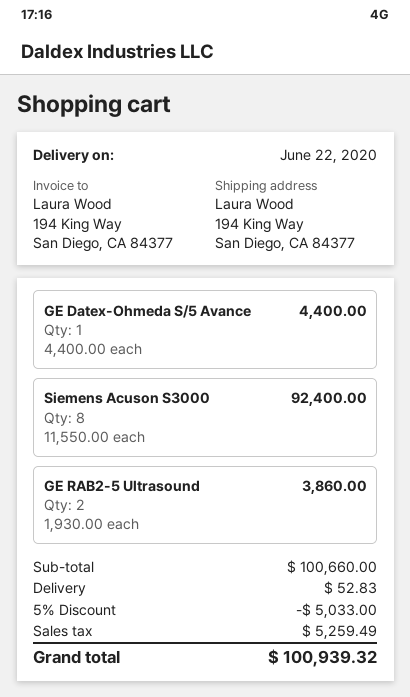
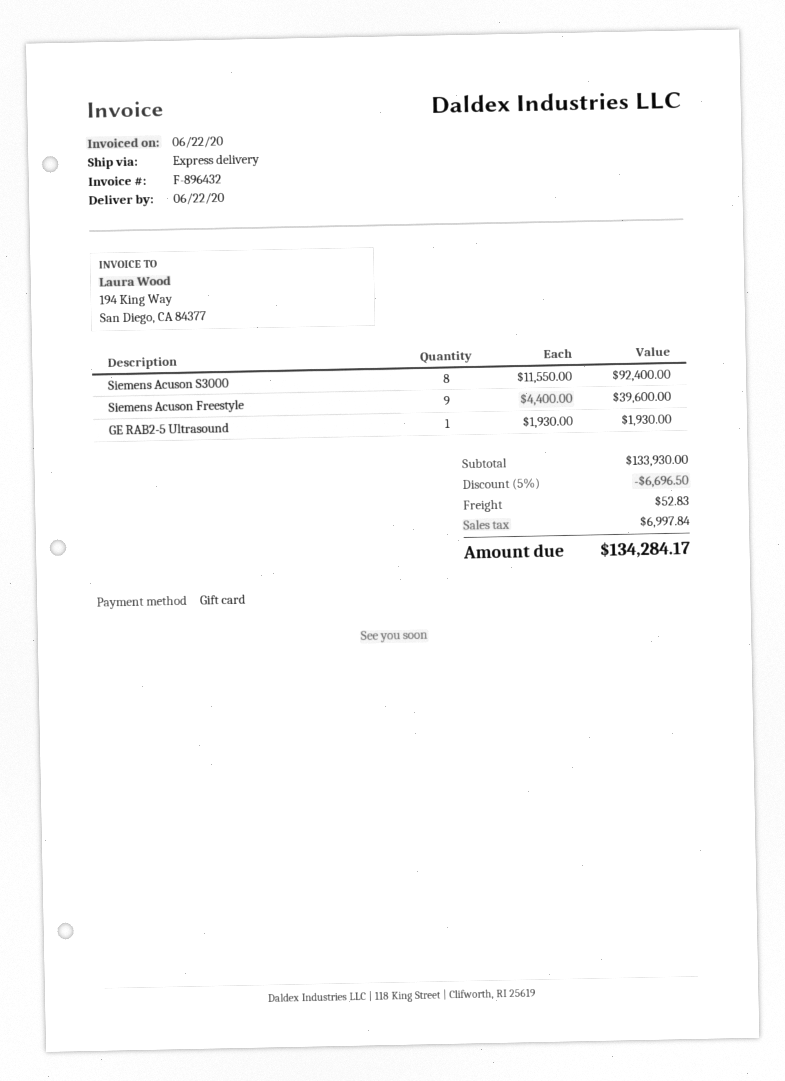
GE Datex-Ohmeda S/5 Avance: 1 x 4400.00 = 4400.00 -> none
GE RAB2-5 Ultrasound: 2 x 1930.00 = 3860.00 -> 1 x 1930.00 = 1930.00
Siemens Acuson Freestyle: none -> 9 x 4400.00 = 39600.00
subtotal: 100660.00 -> 133930.00
discount: 5% = 5033.00 -> 5% = 6696.50
tax: 5259.49 -> 6997.84
total: 100939.32 -> 134284.17

